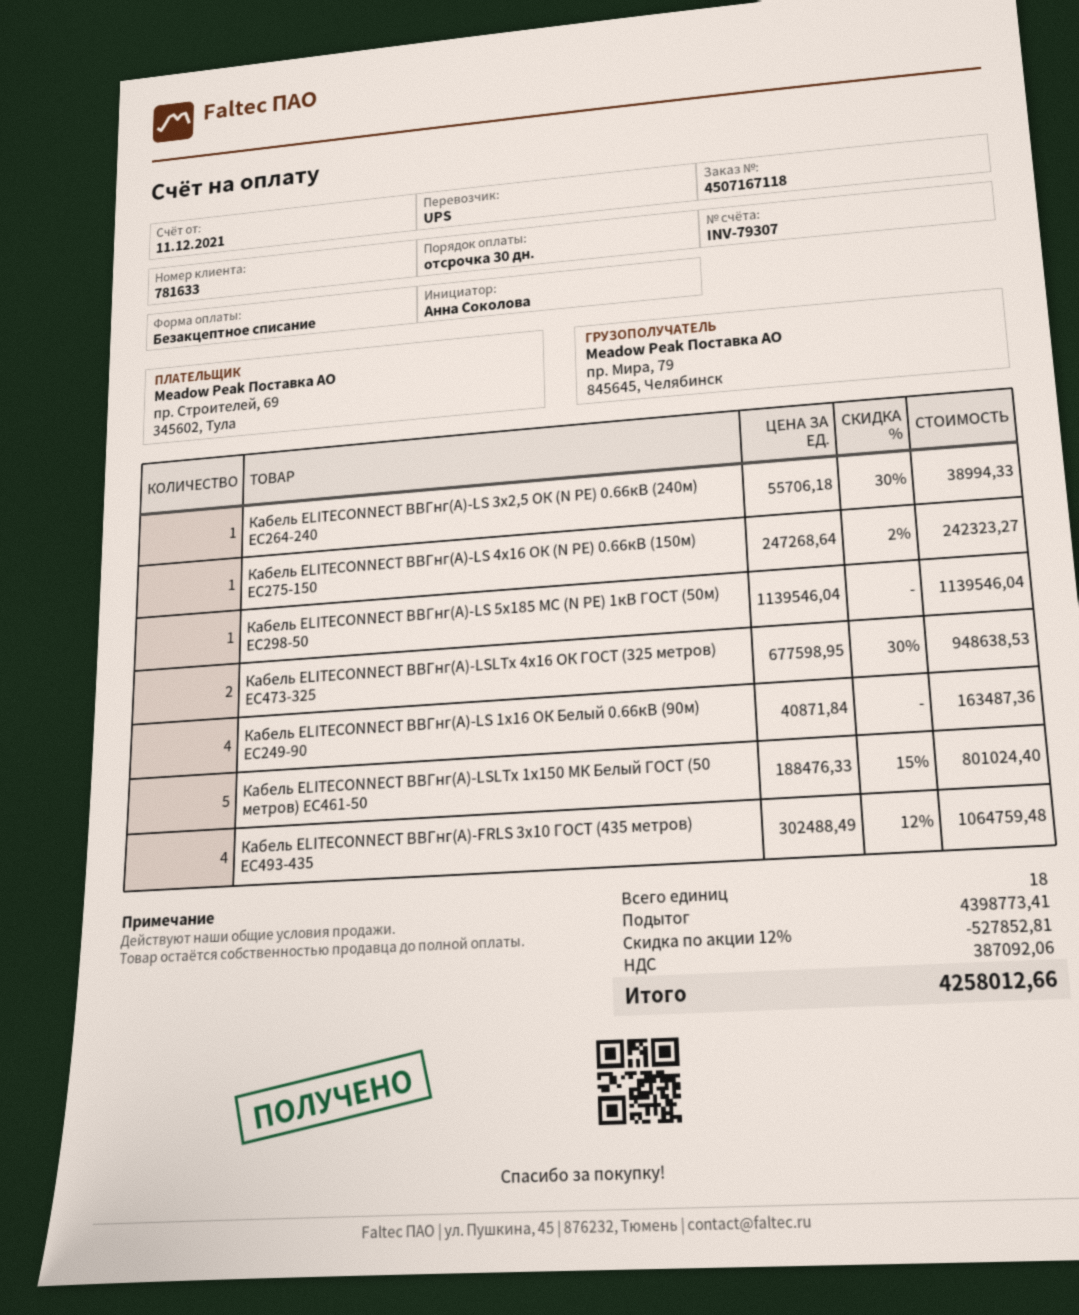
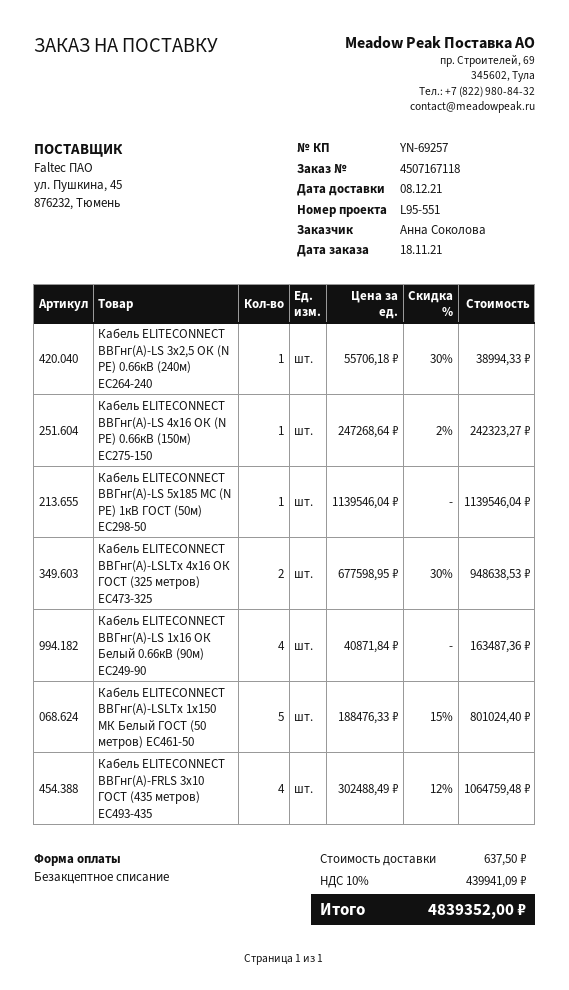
discount: 12% = 527852.81 -> none
shipping: none -> 637.50
tax: 387092.06 -> 439941.09
total: 4258012.66 -> 4839352.00

